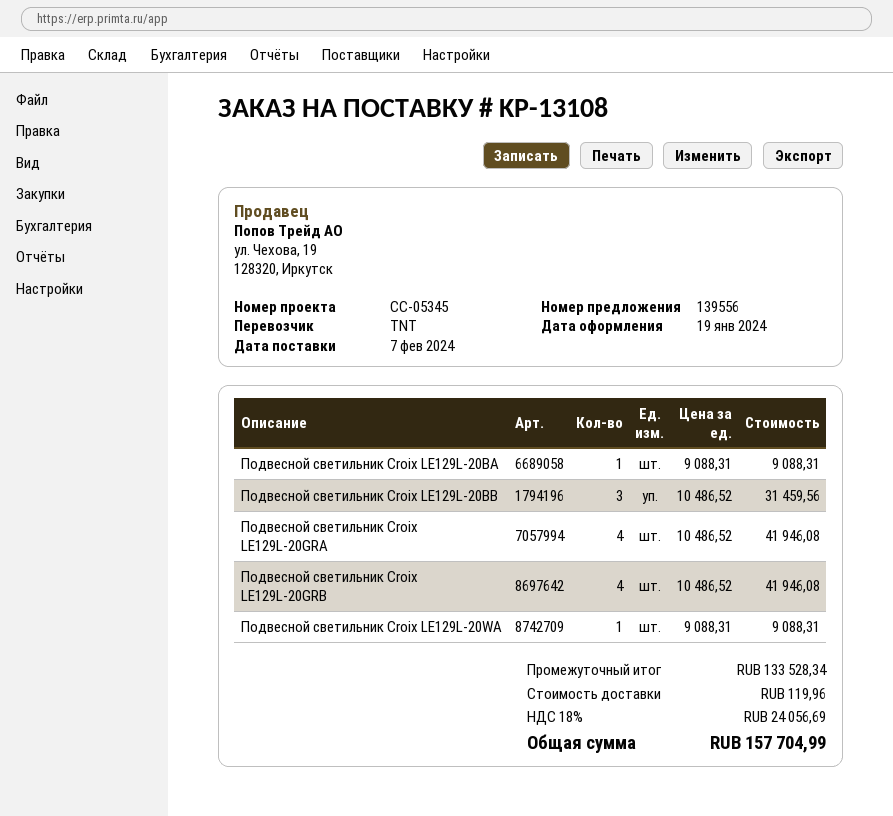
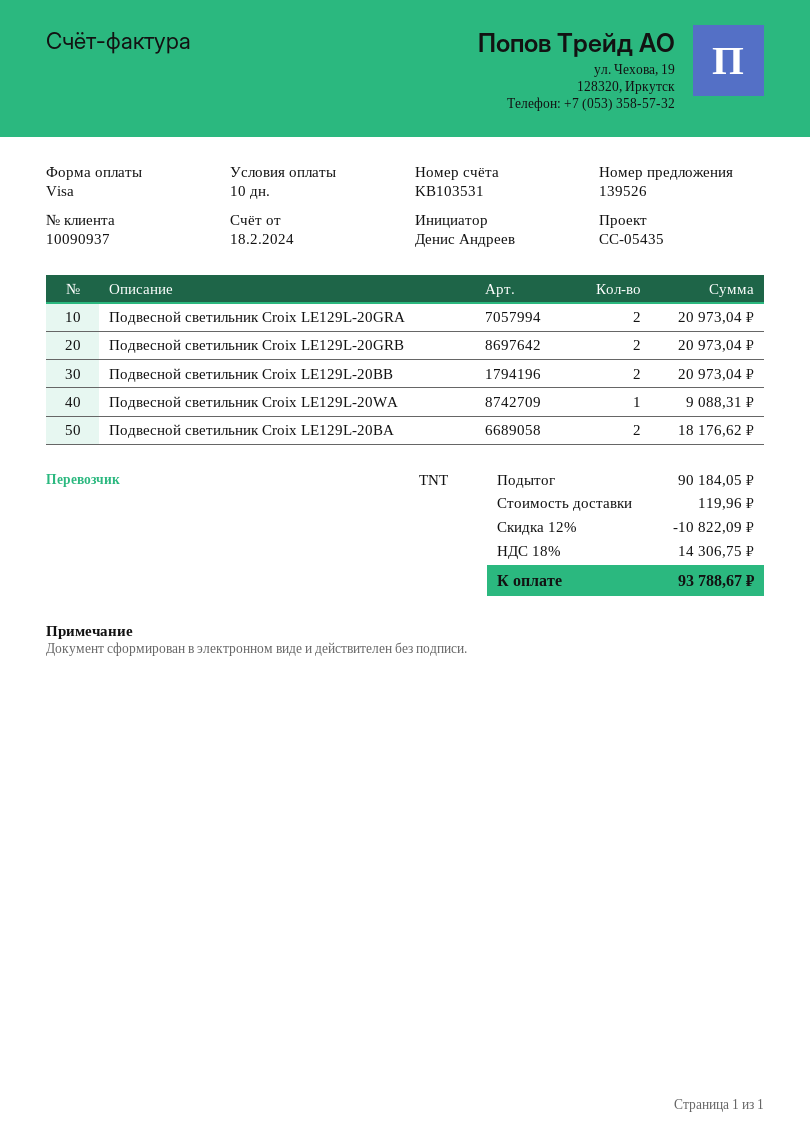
quote number: 139556 -> 139526
reference: CC-05345 -> CC-05435
Подвесной светильник Croix LE129L-20BA: 1 for 9088.31 -> 2 for 18176.62
Подвесной светильник Croix LE129L-20BB: 3 for 31459.56 -> 2 for 20973.04
Подвесной светильник Croix LE129L-20GRA: 4 for 41946.08 -> 2 for 20973.04
Подвесной светильник Croix LE129L-20GRB: 4 for 41946.08 -> 2 for 20973.04
subtotal: 133528.34 -> 90184.05
discount: none -> 12% = 10822.09
tax: 18% = 24056.69 -> 18% = 14306.75
total: 157704.99 -> 93788.67

